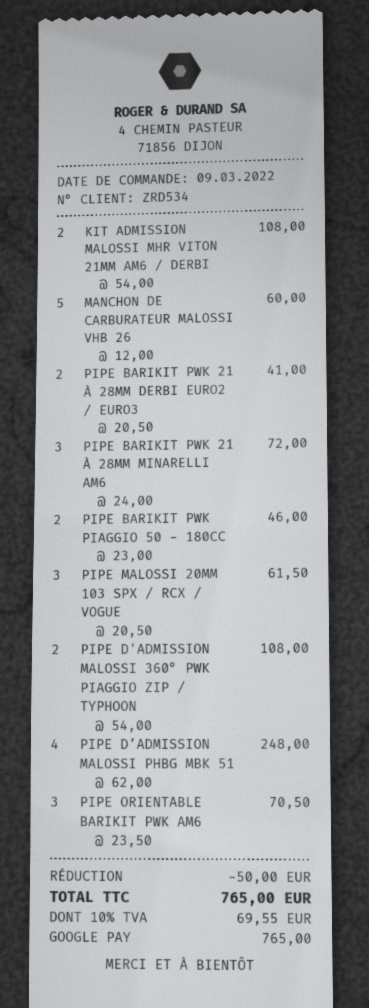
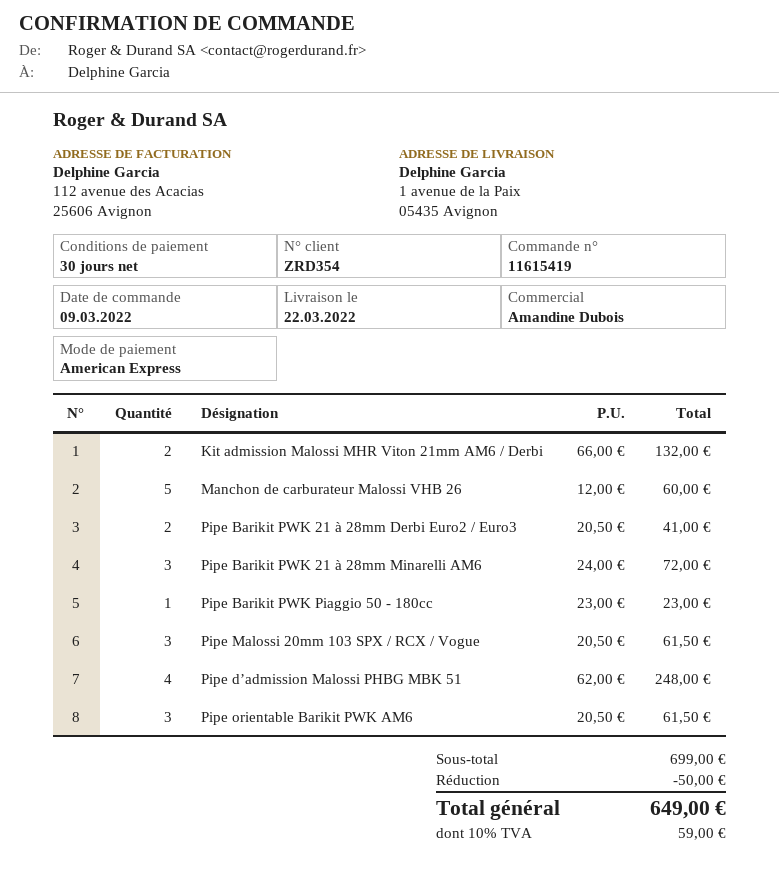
customer number: ZRD534 -> ZRD354
payment method: Google Pay -> American Express
KIT ADMISSION MALOSSI MHR VITON 21MM AM6 / DERBI: 2 x 54.00 = 108.00 -> 2 x 66.00 = 132.00
PIPE BARIKIT PWK PIAGGIO 50 - 180CC: 2 x 23.00 = 46.00 -> 1 x 23.00 = 23.00
PIPE D'ADMISSION MALOSSI 360° PWK PIAGGIO ZIP / TYPHOON: 2 x 54.00 = 108.00 -> none
PIPE ORIENTABLE BARIKIT PWK AM6: 3 x 23.50 = 70.50 -> 3 x 20.50 = 61.50
tax: 10% = 69.55 -> 10% = 59.00
total: 765.00 -> 649.00

